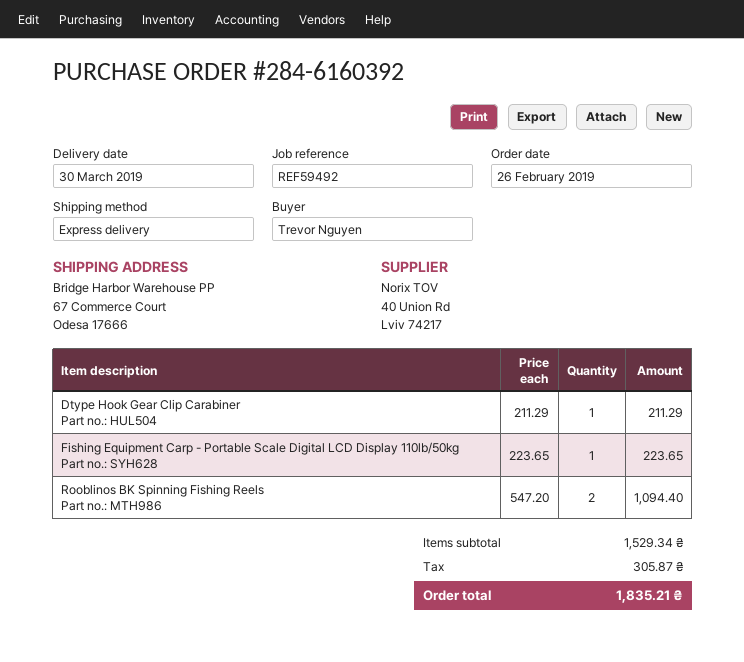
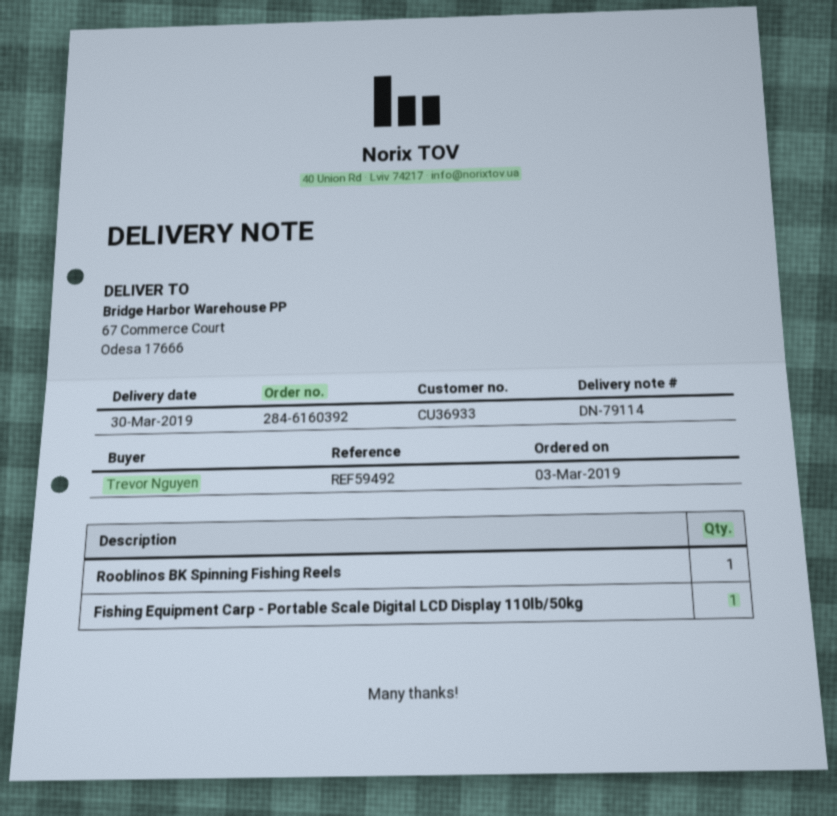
order date: 2019-02-26 -> 2019-03-03
Dtype Hook Gear Clip Carabiner: 1 -> none
Rooblinos BK Spinning Fishing Reels: 2 -> 1

